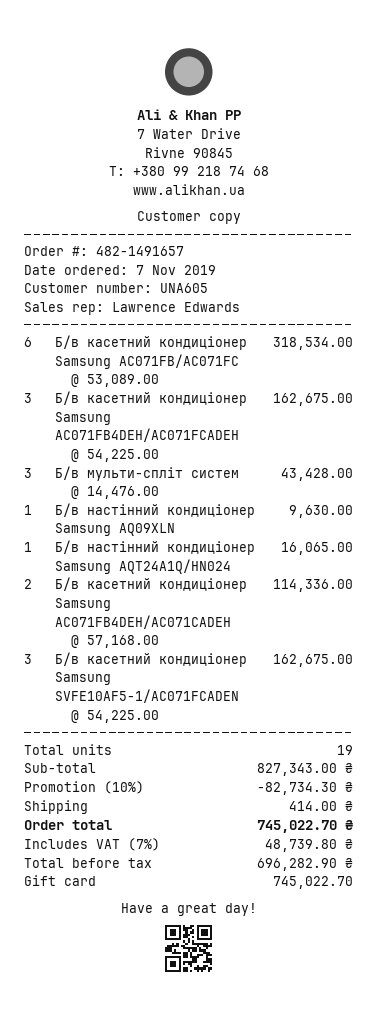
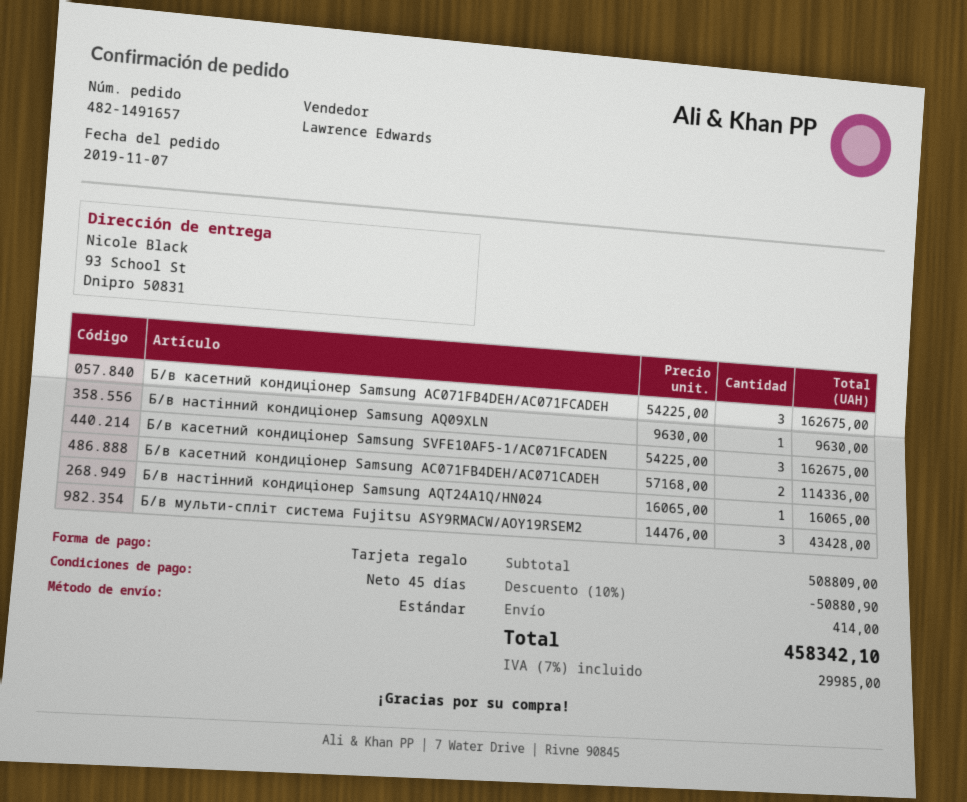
Б/в касетний кондиціонер Samsung AC071FB/AC071FC: 6 x 53089.00 = 318534.00 -> none
subtotal: 827343.00 -> 508809.00
discount: 10% = 82734.30 -> 10% = 50880.90
tax: 7% = 48739.80 -> 7% = 29985.00
total: 745022.70 -> 458342.10

